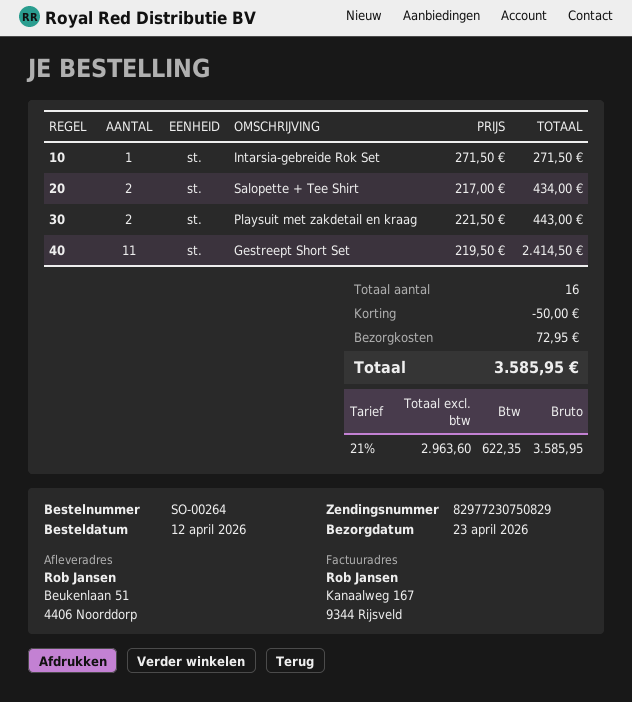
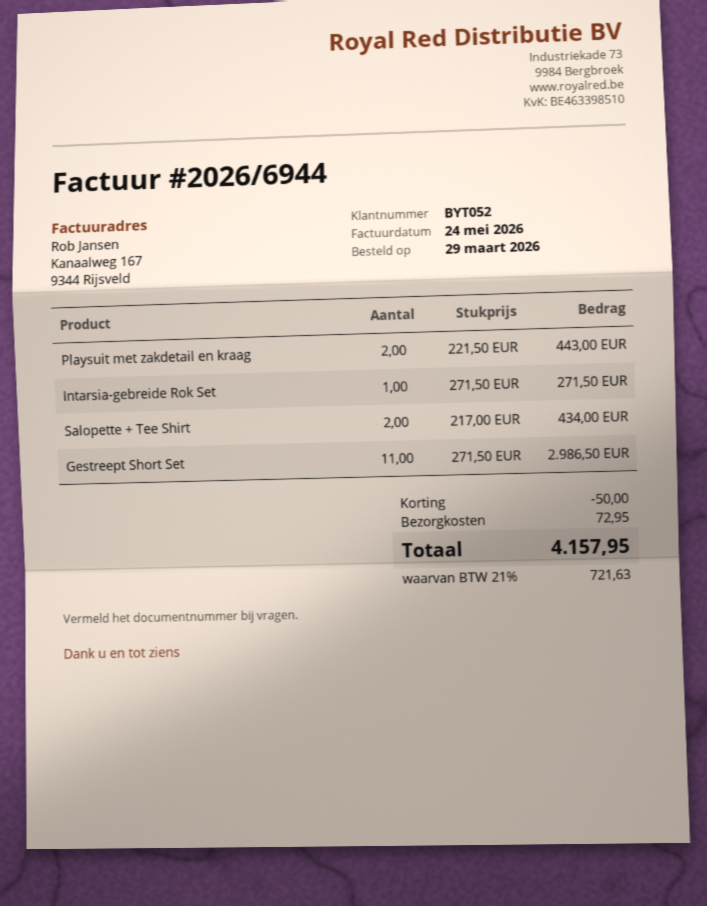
order date: 2026-04-12 -> 2026-03-29
Gestreept Short Set: 11 x 219.50 = 2414.50 -> 11 x 271.50 = 2986.50
tax: 21% = 622.35 -> 21% = 721.63
total: 3585.95 -> 4157.95

